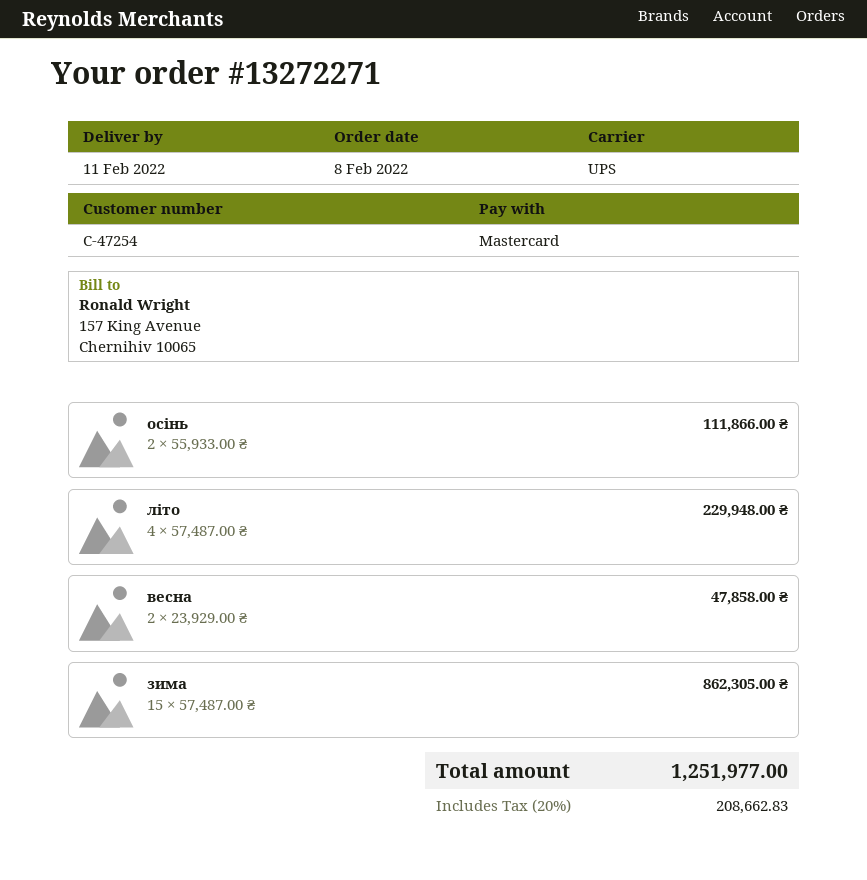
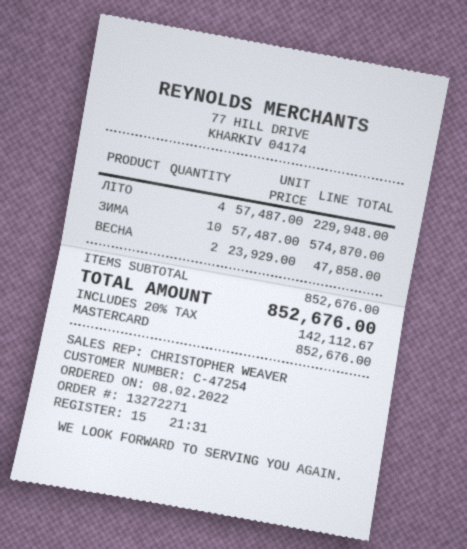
осінь: 2 x 55933.00 = 111866.00 -> none
зима: 15 x 57487.00 = 862305.00 -> 10 x 57487.00 = 574870.00
tax: 20% = 208662.83 -> 20% = 142112.67
total: 1251977.00 -> 852676.00

